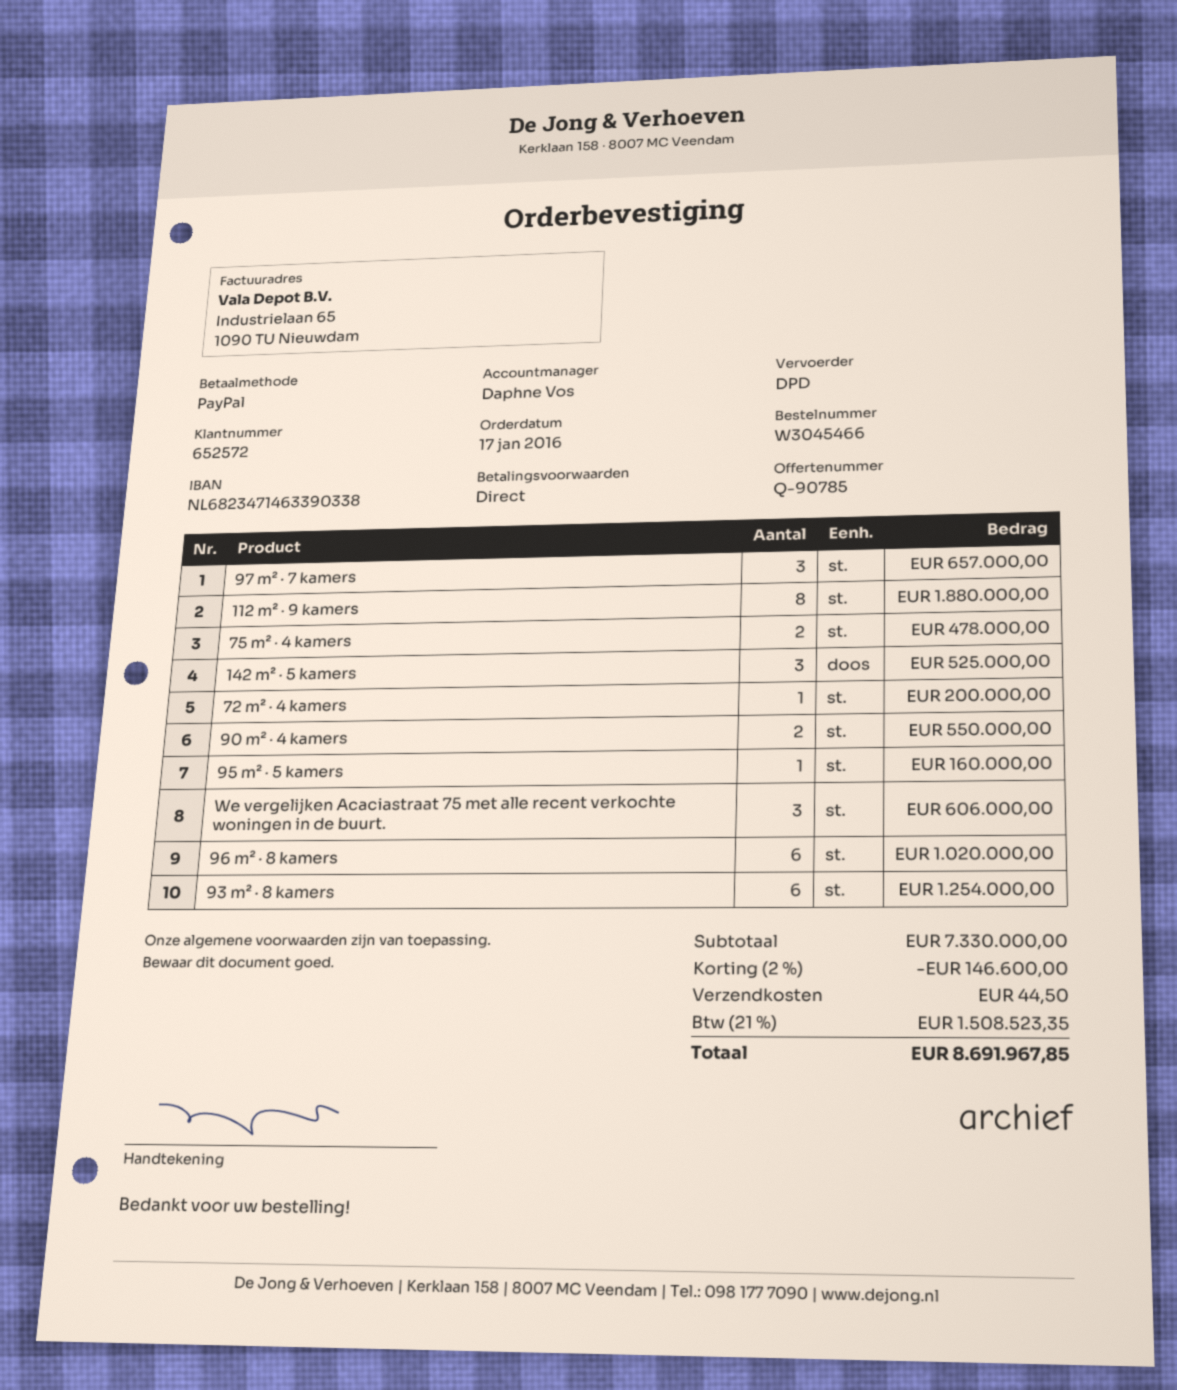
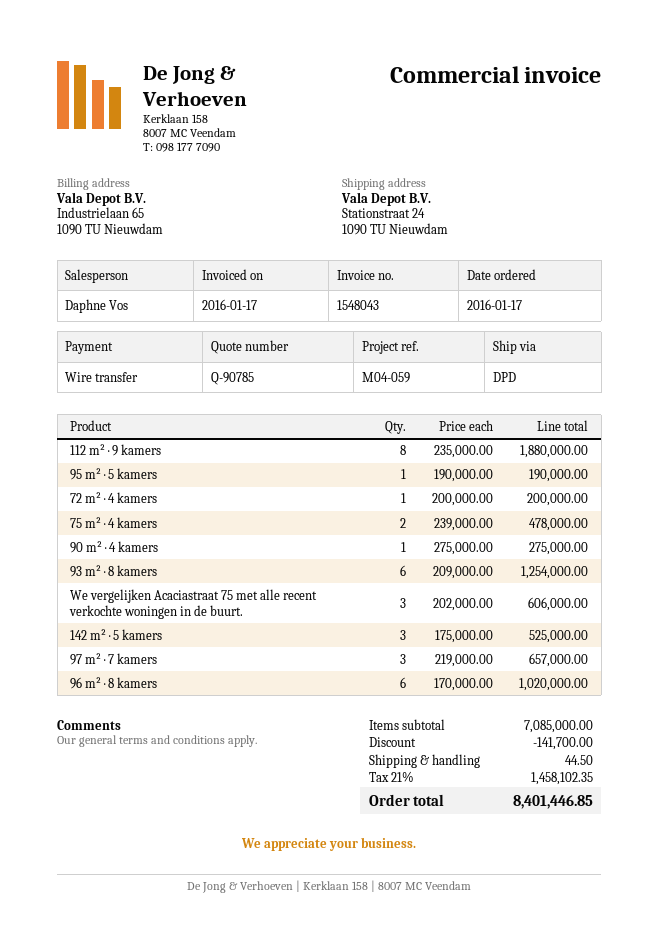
payment method: PayPal -> bank transfer
90 m² · 4 kamers: 2 for 550000.00 -> 1 for 275000.00
95 m² · 5 kamers: 1 for 160000.00 -> 1 for 190000.00
subtotal: 7330000.00 -> 7085000.00
discount: 146600.00 -> 141700.00
tax: 21% = 1508523.35 -> 21% = 1458102.35
total: 8691967.85 -> 8401446.85

